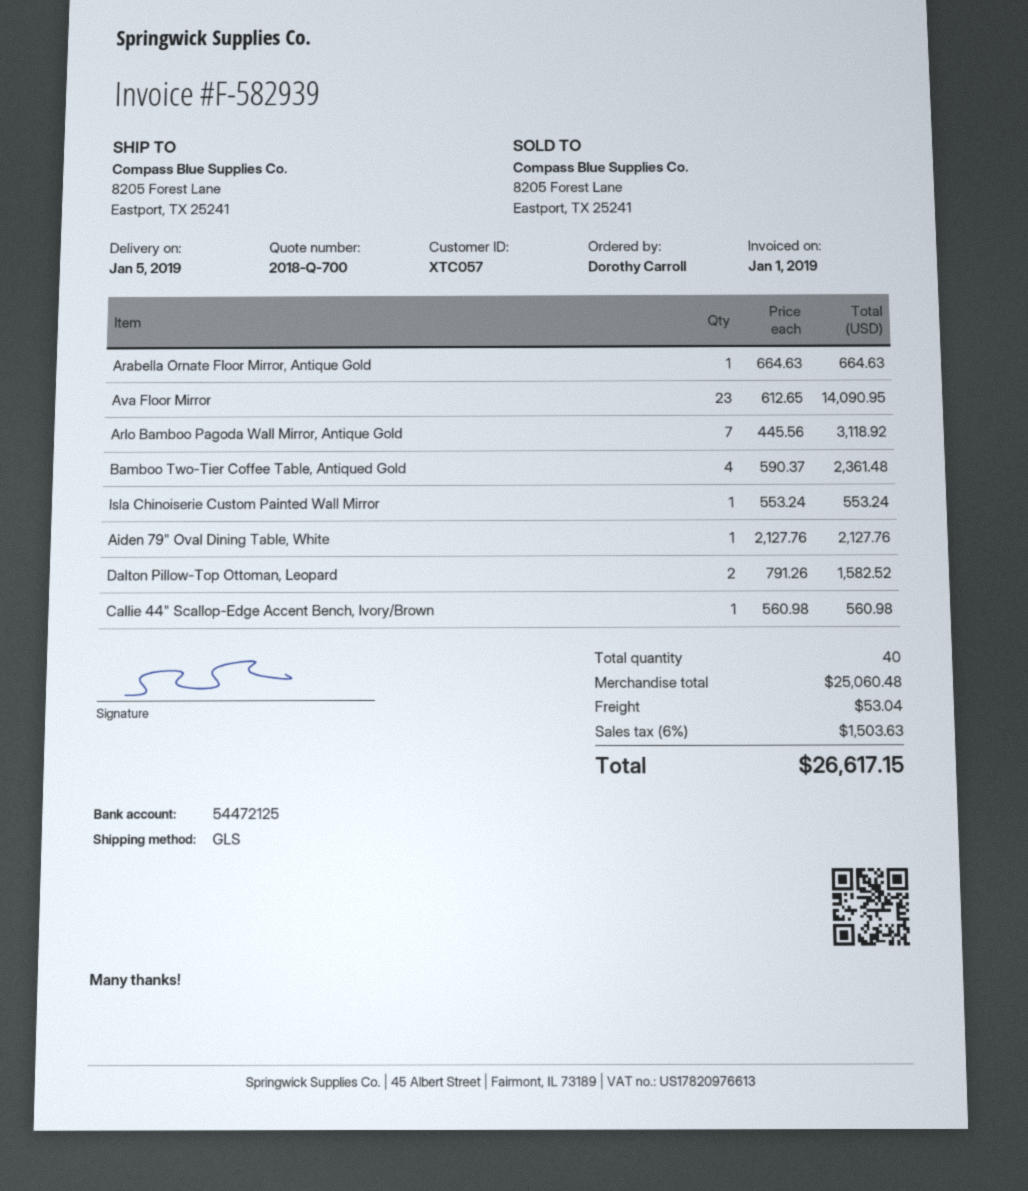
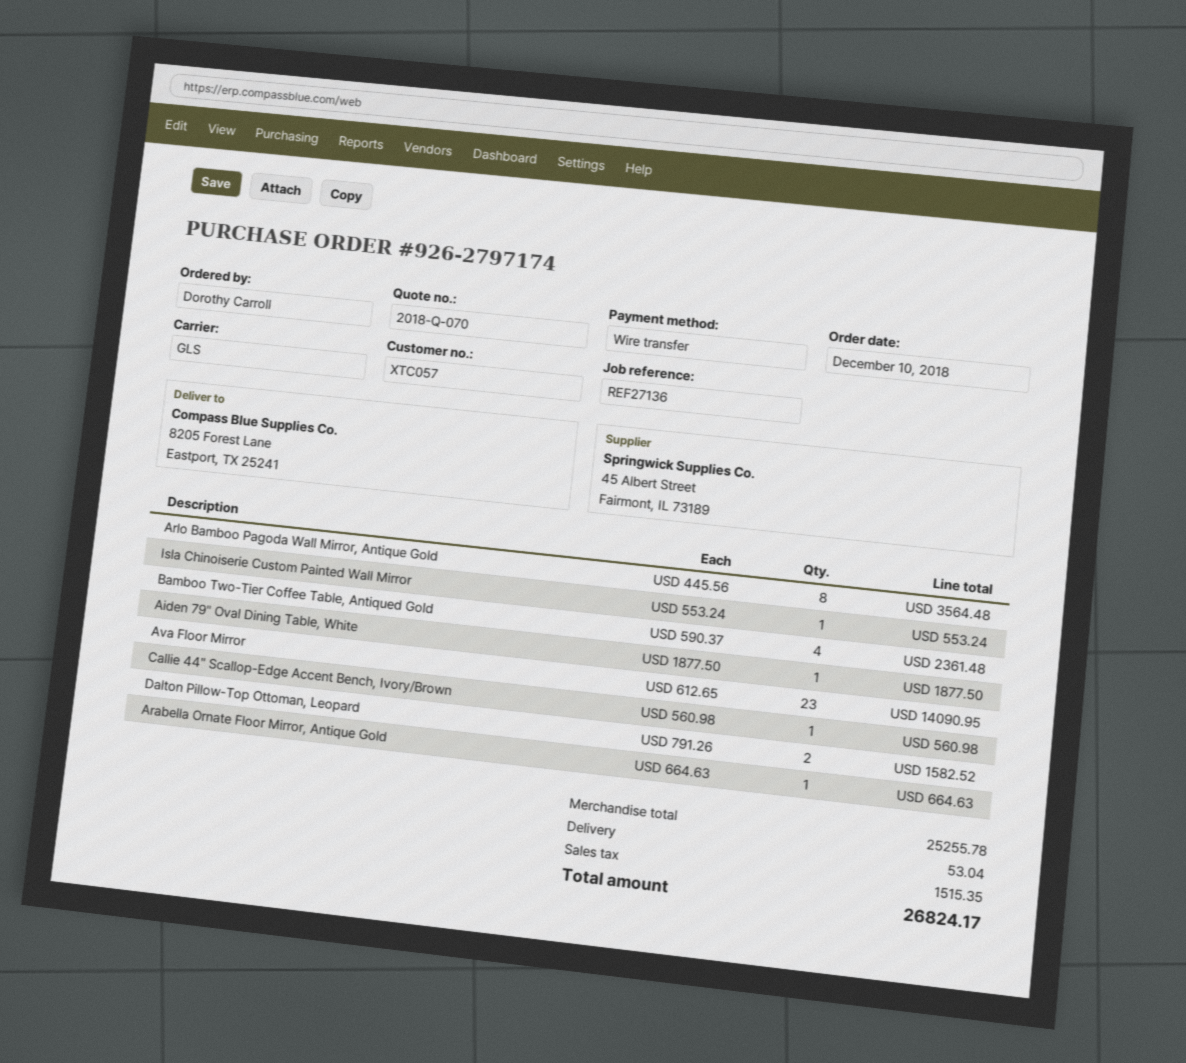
quote number: 2018-Q-700 -> 2018-Q-070
Arlo Bamboo Pagoda Wall Mirror, Antique Gold: 7 x 445.56 = 3118.92 -> 8 x 445.56 = 3564.48
Aiden 79" Oval Dining Table, White: 1 x 2127.76 = 2127.76 -> 1 x 1877.50 = 1877.50
subtotal: 25060.48 -> 25255.78
tax: 1503.63 -> 1515.35
total: 26617.15 -> 26824.17

